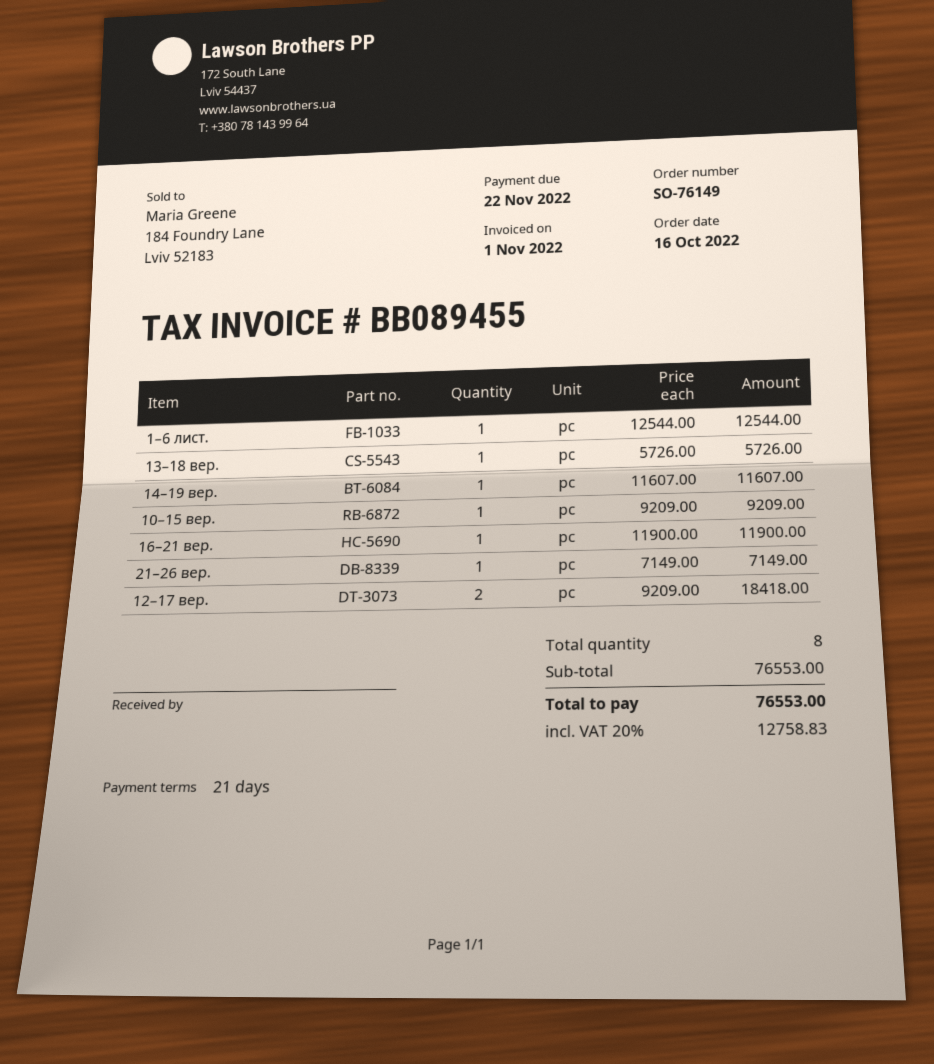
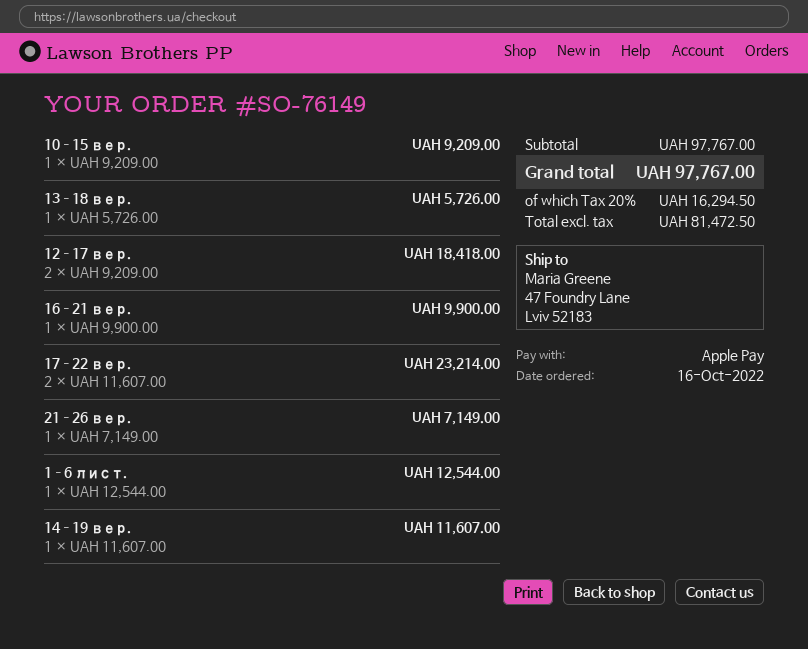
16–21 вер.: 1 x 11900.00 = 11900.00 -> 1 x 9900.00 = 9900.00
17–22 вер.: none -> 2 x 11607.00 = 23214.00
subtotal: 76553.00 -> 97767.00
tax: 20% = 12758.83 -> 20% = 16294.50
total: 76553.00 -> 97767.00

